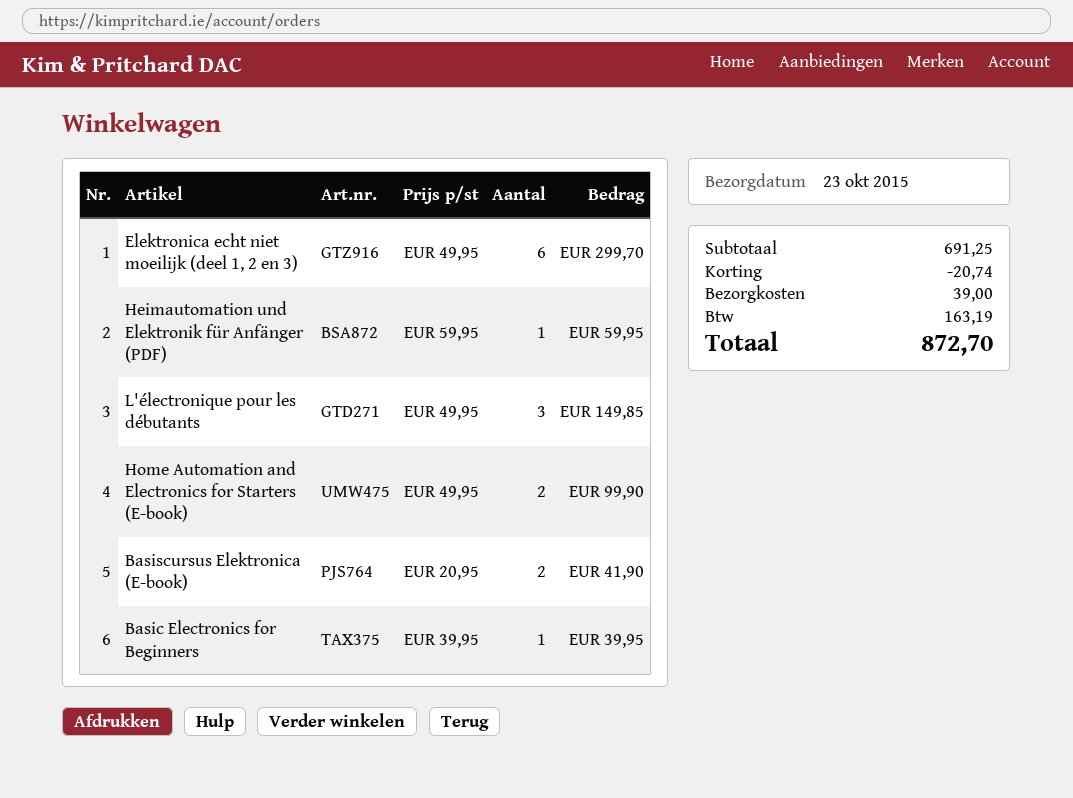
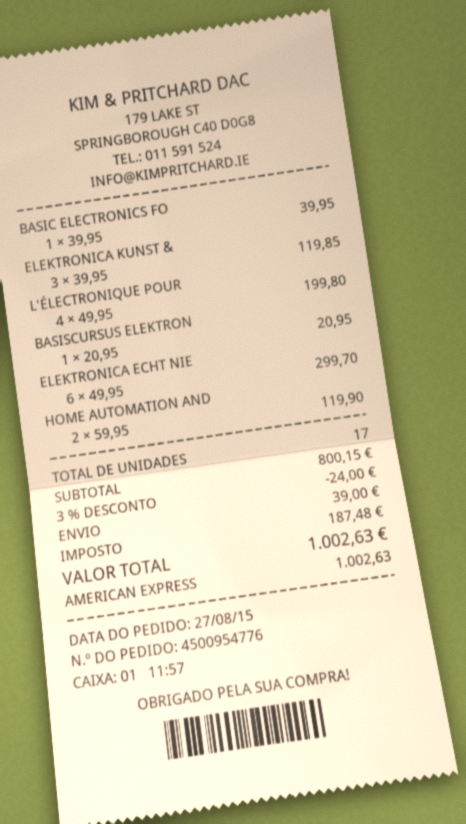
Heimautomation und Elektronik für Anfänger (PDF): 1 x 59.95 = 59.95 -> none
L'électronique pour les débutants: 3 x 49.95 = 149.85 -> 4 x 49.95 = 199.80
Home Automation and Electronics for Starters (E-book): 2 x 49.95 = 99.90 -> 2 x 59.95 = 119.90
Basiscursus Elektronica (E-book): 2 x 20.95 = 41.90 -> 1 x 20.95 = 20.95
ELEKTRONICA KUNST &: none -> 3 x 39.95 = 119.85
subtotal: 691.25 -> 800.15
discount: 20.74 -> 24.00
tax: 163.19 -> 187.48
total: 872.70 -> 1002.63

